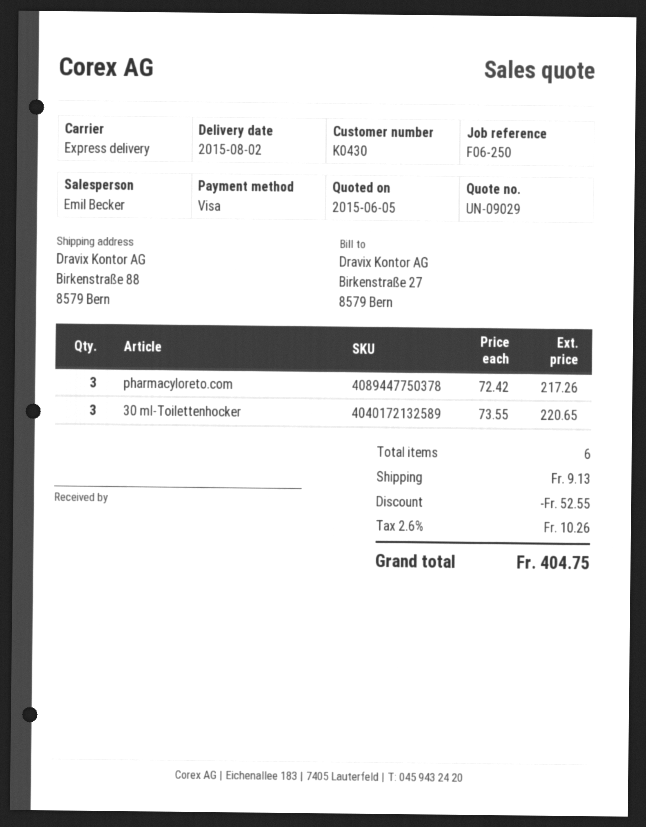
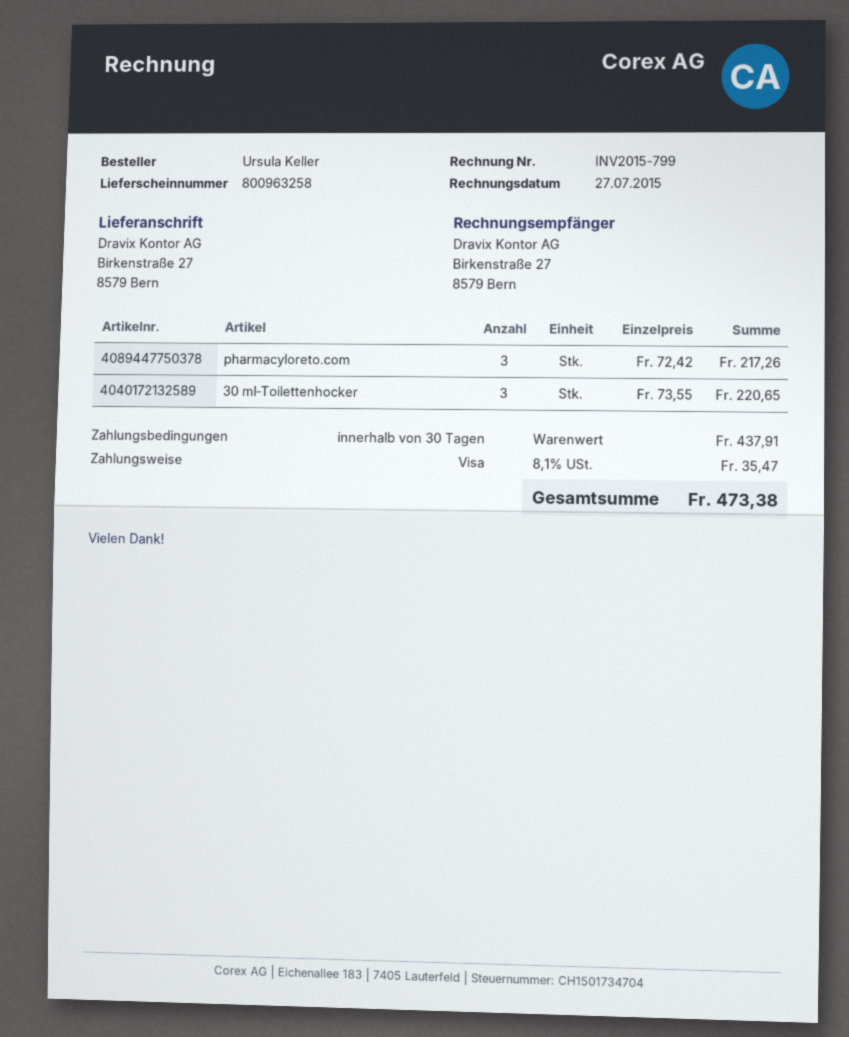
ship to: Birkenstraße 88, 8579 Bern -> Birkenstraße 27, 8579 Bern
discount: 52.55 -> none
shipping: 9.13 -> none
tax: 2.6% = 10.26 -> 8.1% = 35.47
total: 404.75 -> 473.38

